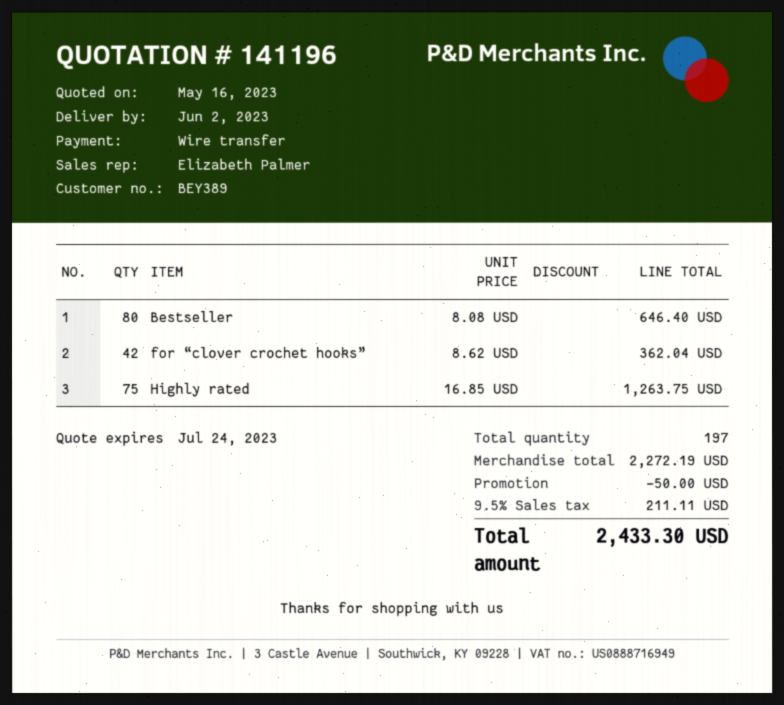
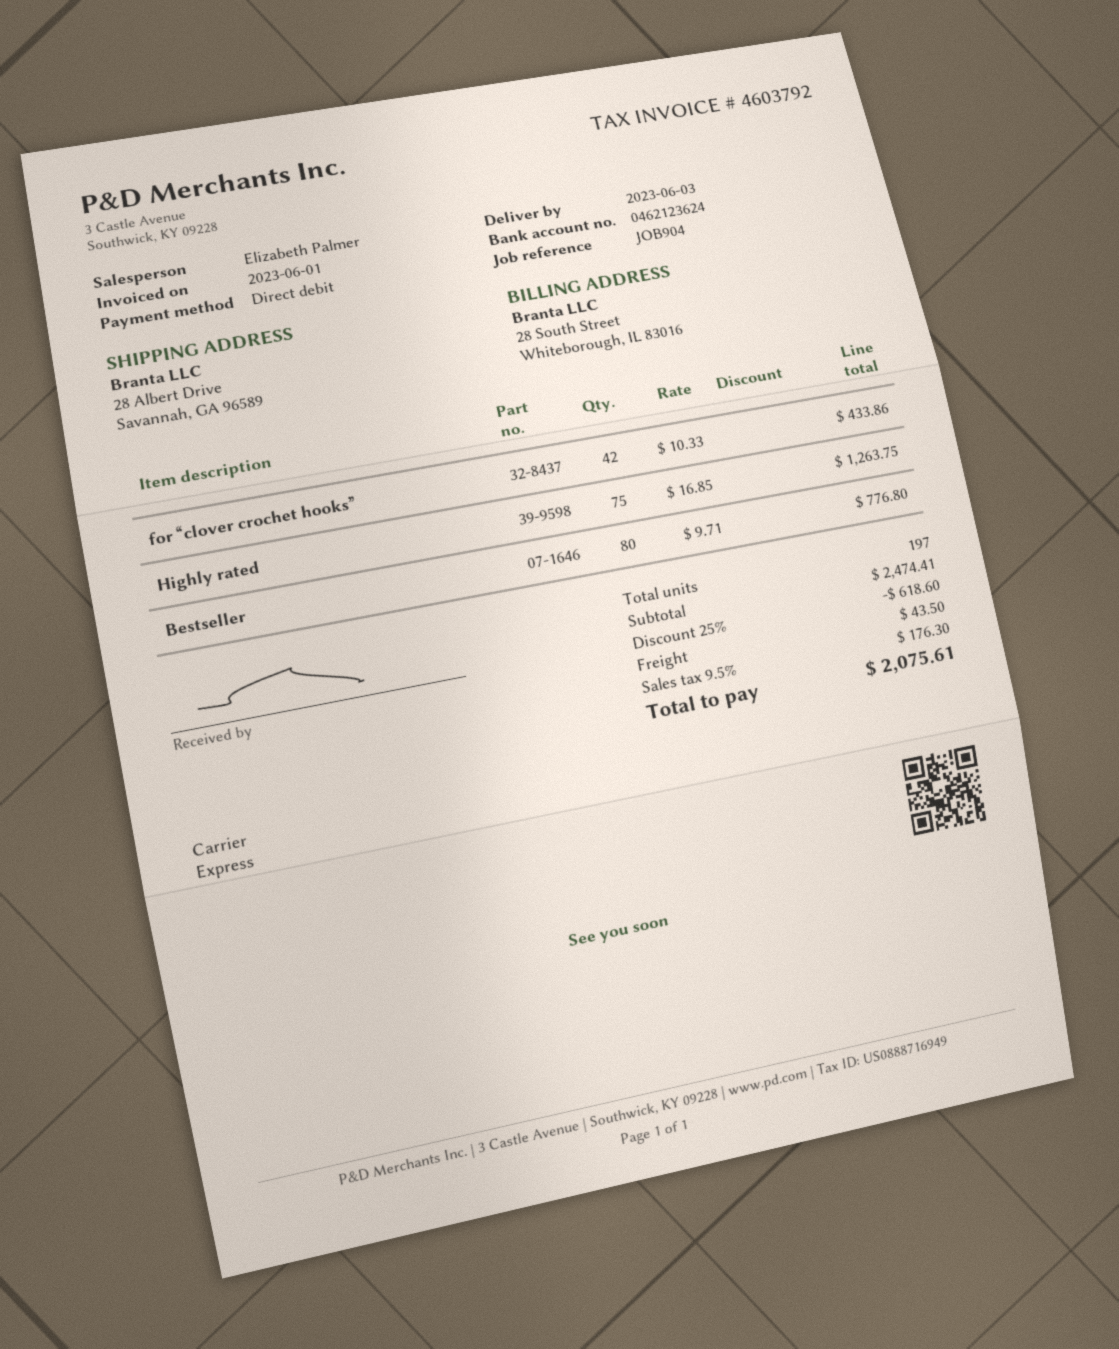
delivery date: 2023-06-02 -> 2023-06-03
payment method: bank transfer -> direct debit
Bestseller: 80 x 8.08 = 646.40 -> 80 x 9.71 = 776.80
for “clover crochet hooks”: 42 x 8.62 = 362.04 -> 42 x 10.33 = 433.86
subtotal: 2272.19 -> 2474.41
discount: 50.00 -> 618.60
shipping: none -> 43.50
tax: 9.5% = 211.11 -> 9.5% = 176.30
total: 2433.30 -> 2075.61

